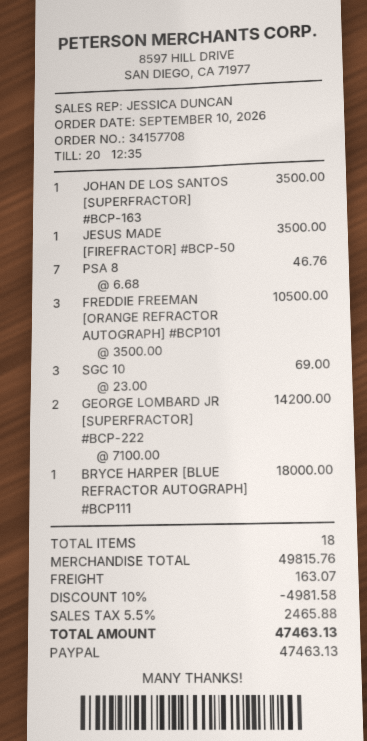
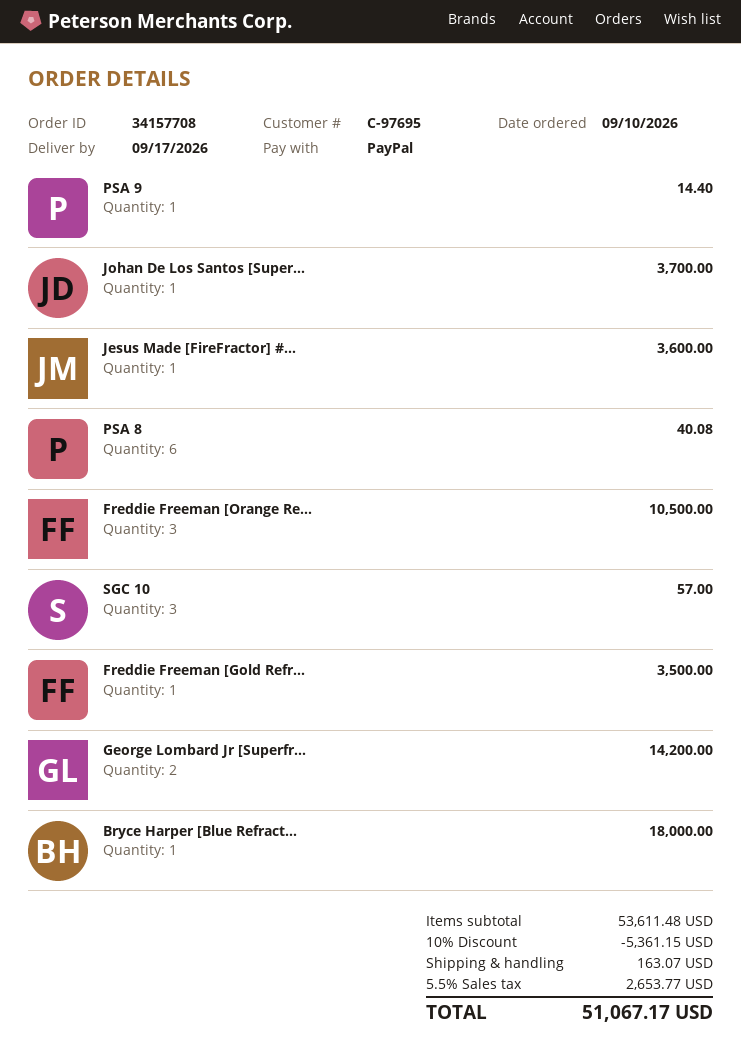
JOHAN DE LOS SANTOS [SUPERFRACTOR] #BCP-163: 1 for 3500.00 -> 1 for 3700.00
JESUS MADE [FIREFRACTOR] #BCP-50: 1 for 3500.00 -> 1 for 3600.00
PSA 8: 7 for 46.76 -> 6 for 40.08
SGC 10: 3 for 69.00 -> 3 for 57.00
PSA 9: none -> 1 for 14.40
Freddie Freeman [Gold Refr...: none -> 1 for 3500.00
subtotal: 49815.76 -> 53611.48
discount: 10% = 4981.58 -> 10% = 5361.15
tax: 5.5% = 2465.88 -> 5.5% = 2653.77
total: 47463.13 -> 51067.17

